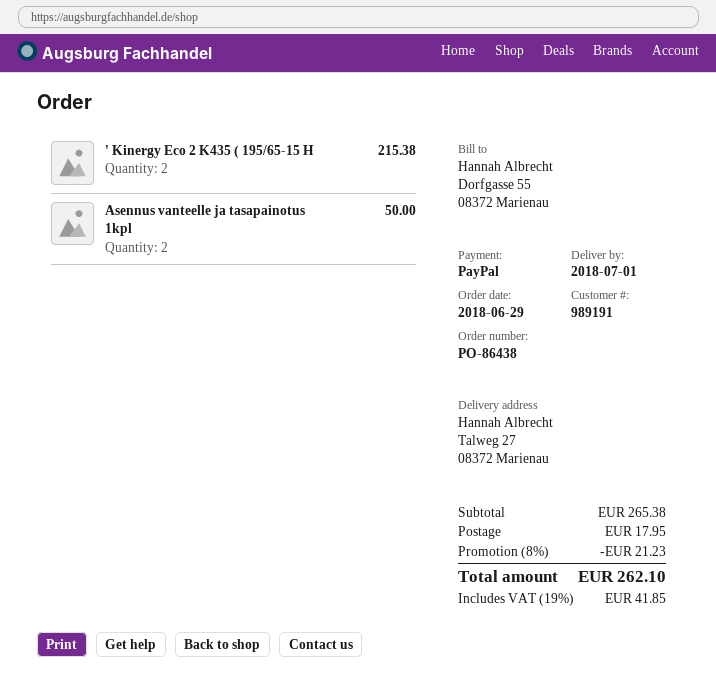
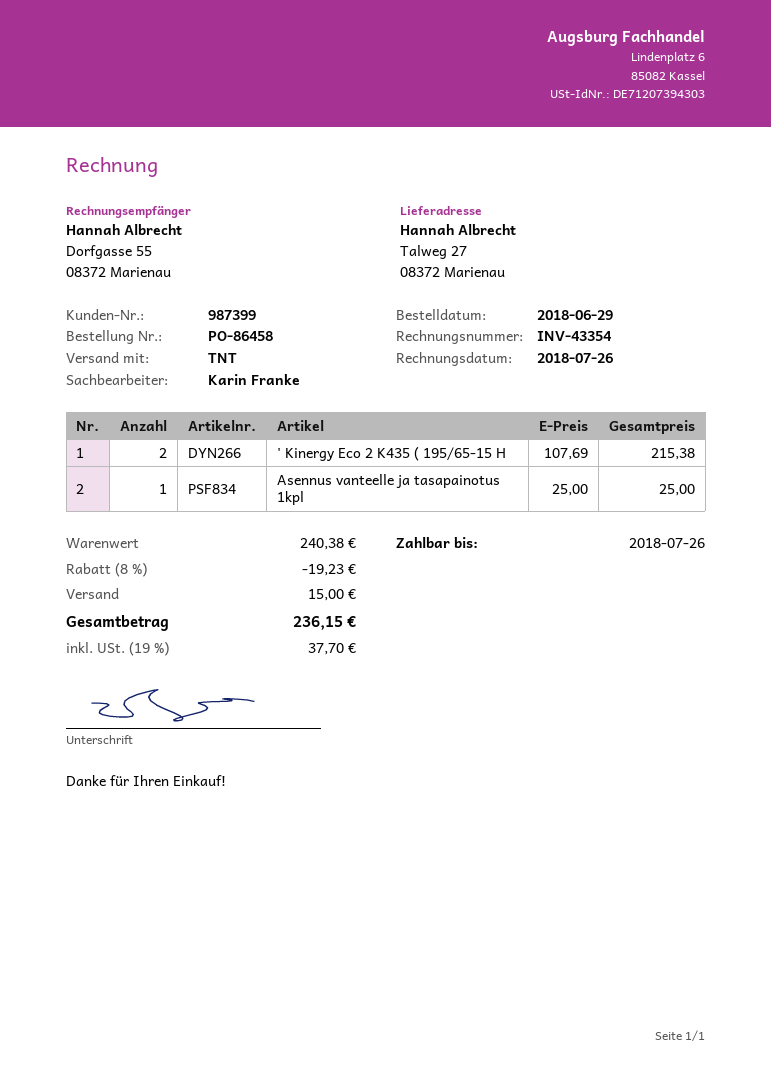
order number: PO-86438 -> PO-86458
customer number: 989191 -> 987399
Asennus vanteelle ja tasapainotus 1kpl: 2 for 50.00 -> 1 for 25.00
subtotal: 265.38 -> 240.38
discount: 8% = 21.23 -> 8% = 19.23
shipping: 17.95 -> 15.00
tax: 19% = 41.85 -> 19% = 37.70
total: 262.10 -> 236.15

